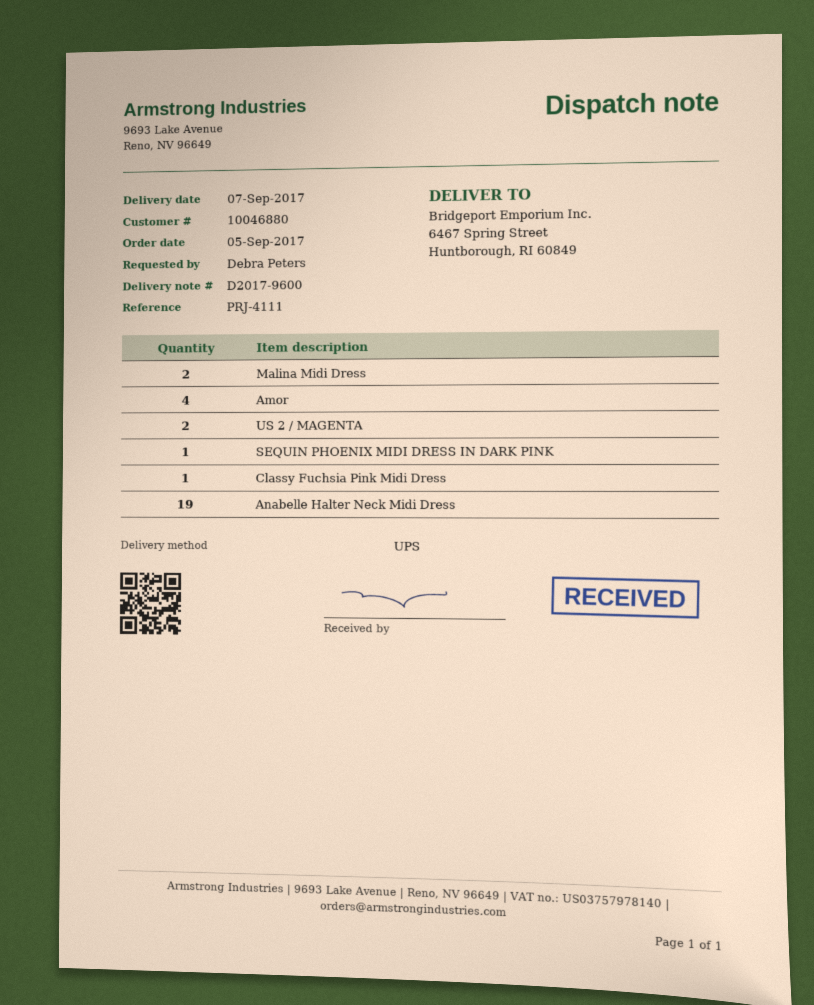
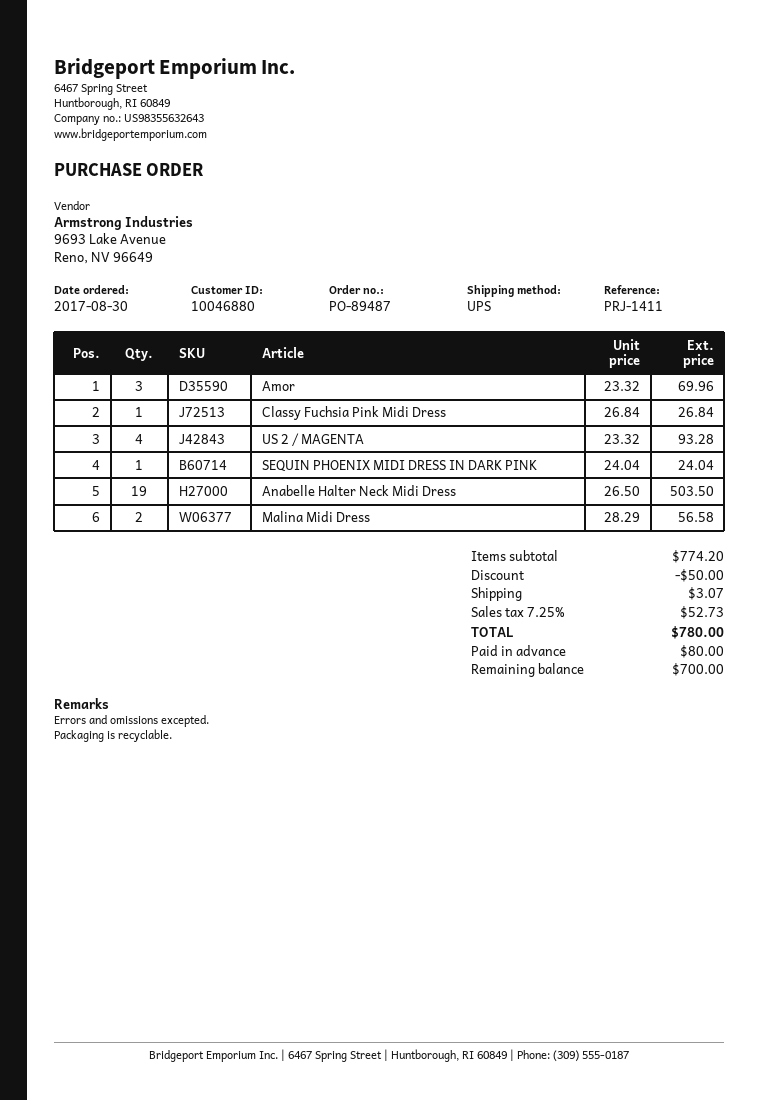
order date: 2017-09-05 -> 2017-08-30
reference: PRJ-4111 -> PRJ-1411
Amor: 4 -> 3
US 2 / MAGENTA: 2 -> 4

